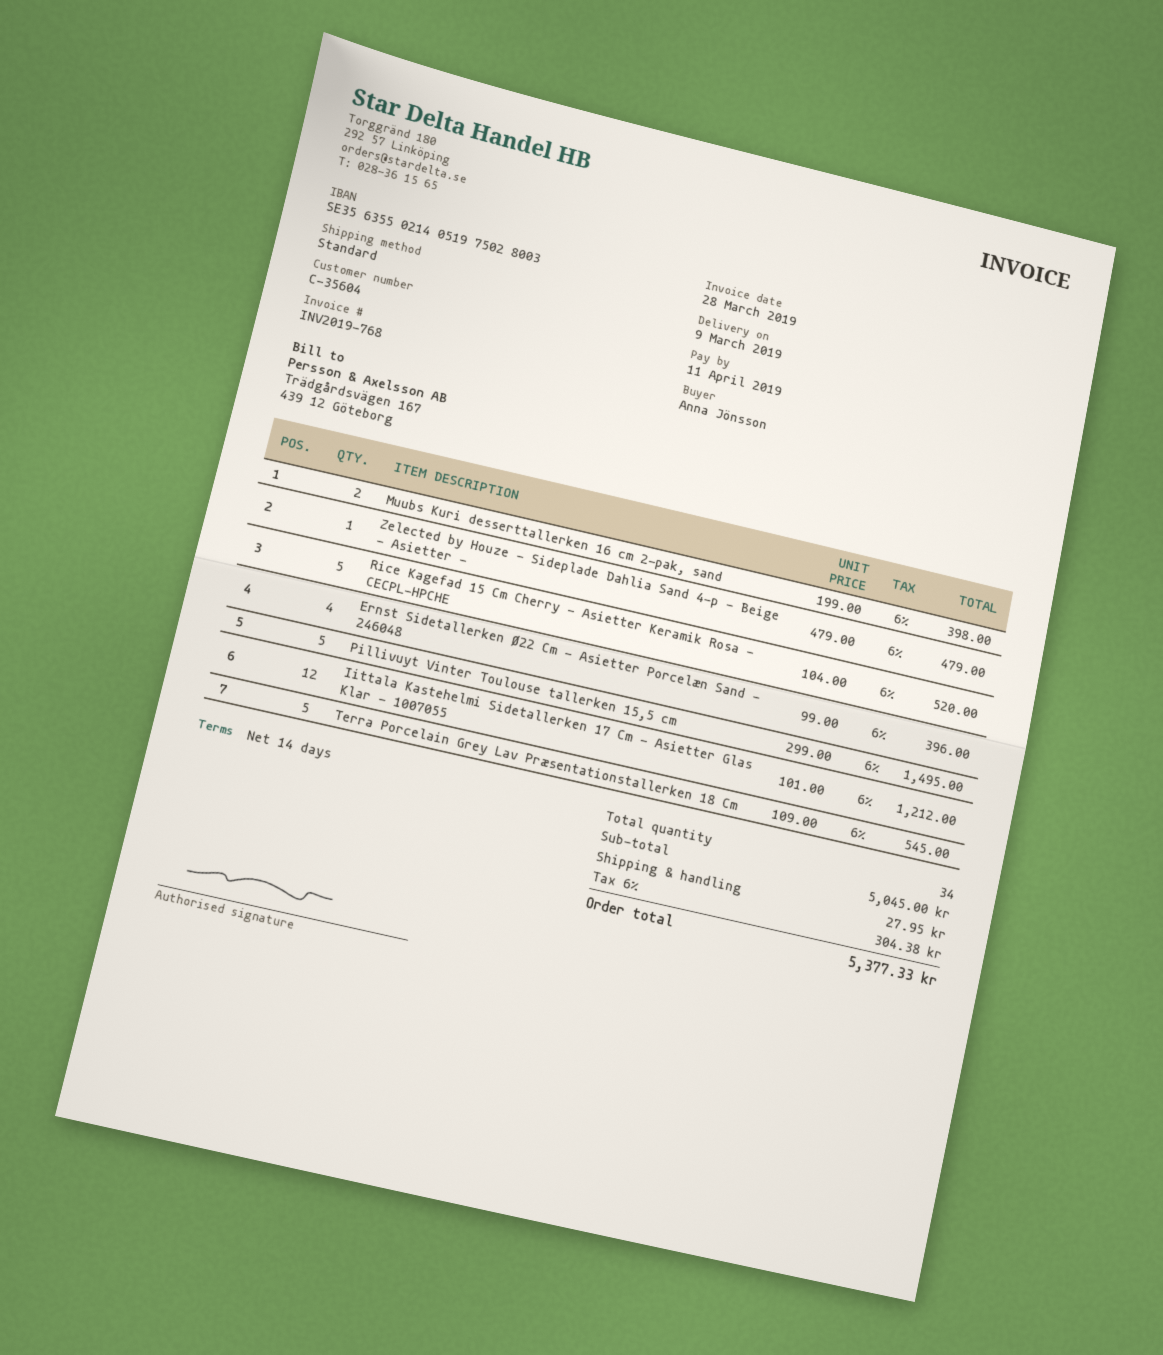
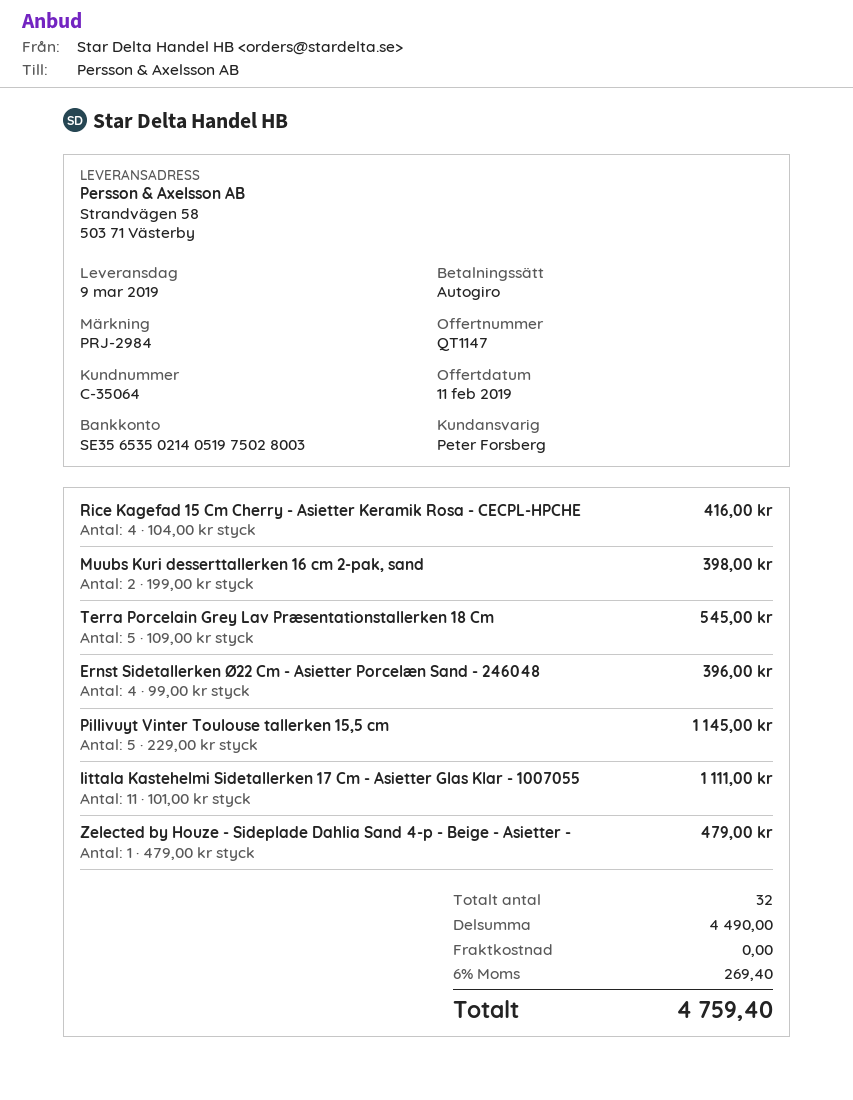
customer number: C-35604 -> C-35064
bank account: SE3563550214051975028003 -> SE3565350214051975028003
Rice Kagefad 15 Cm Cherry - Asietter Keramik Rosa - CECPL-HPCHE: 5 x 104.00 = 520.00 -> 4 x 104.00 = 416.00
Pillivuyt Vinter Toulouse tallerken 15,5 cm: 5 x 299.00 = 1495.00 -> 5 x 229.00 = 1145.00
Iittala Kastehelmi Sidetallerken 17 Cm - Asietter Glas Klar - 1007055: 12 x 101.00 = 1212.00 -> 11 x 101.00 = 1111.00
total quantity: 34 -> 32
subtotal: 5045.00 -> 4490.00
shipping: 27.95 -> 0.00
tax: 6% = 304.38 -> 6% = 269.40
total: 5377.33 -> 4759.40

